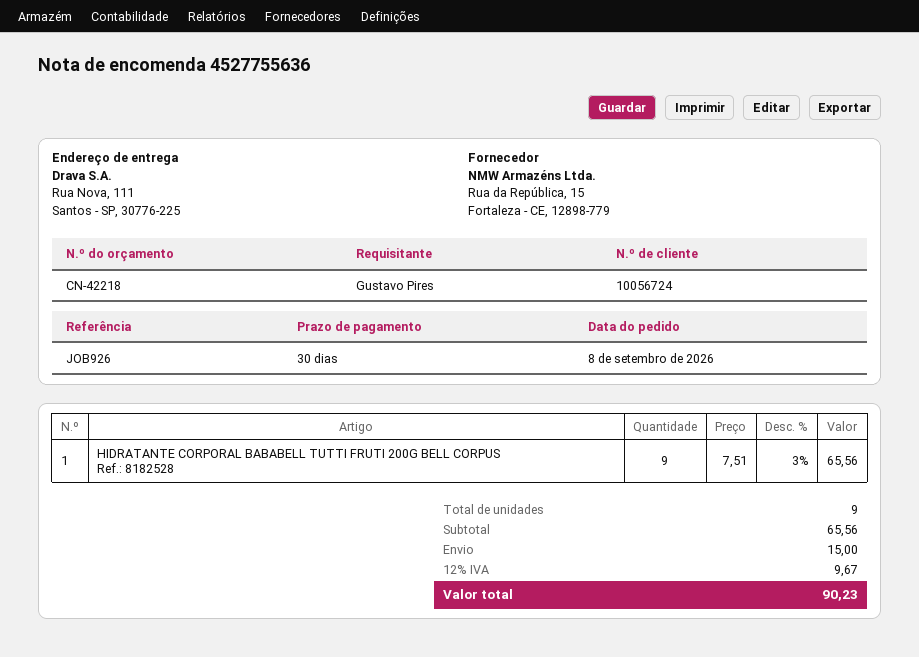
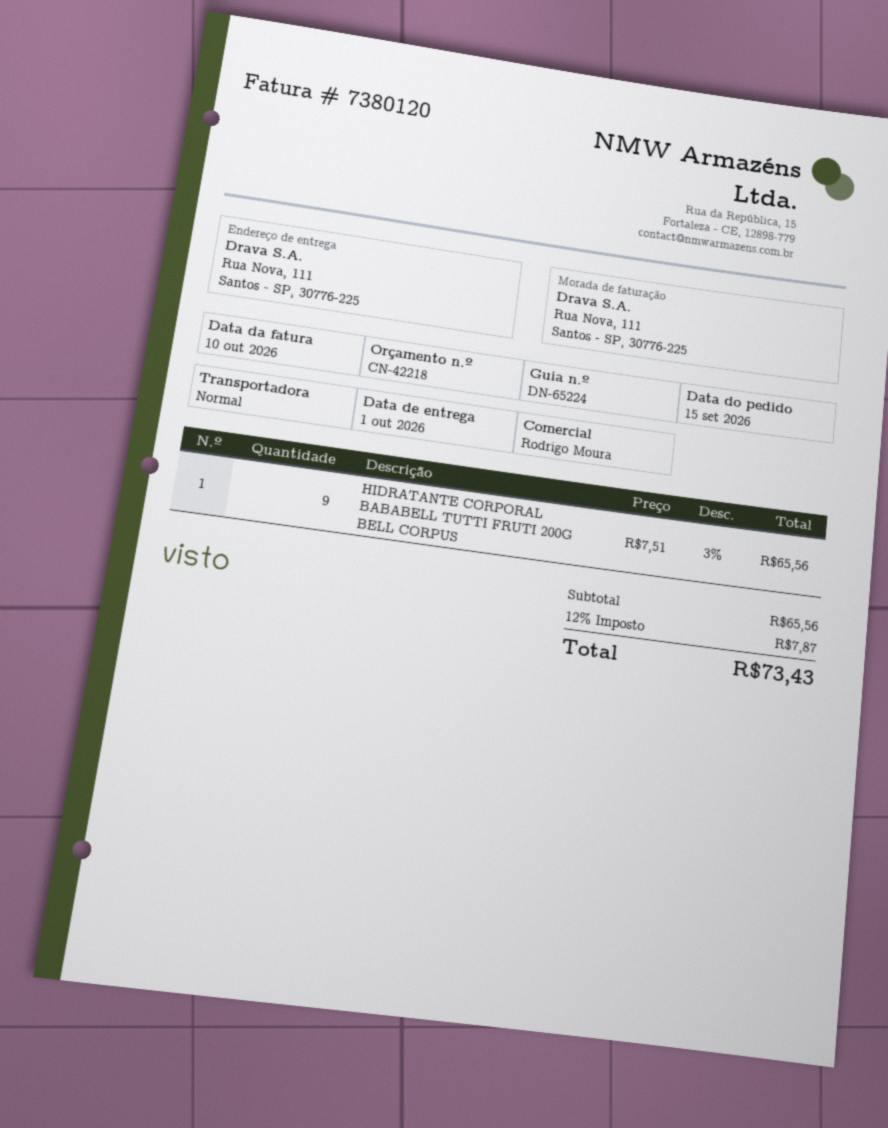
order date: 2026-09-08 -> 2026-09-15
shipping: 15.00 -> none
tax: 12% = 9.67 -> 12% = 7.87
total: 90.23 -> 73.43

